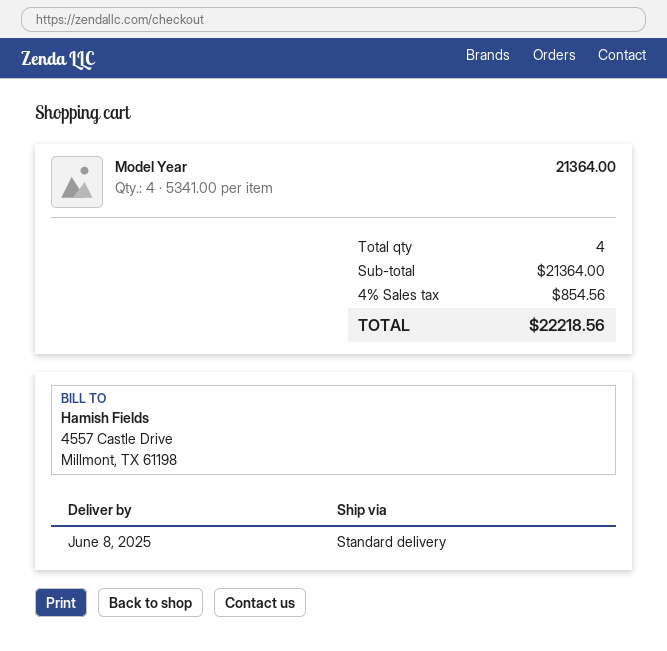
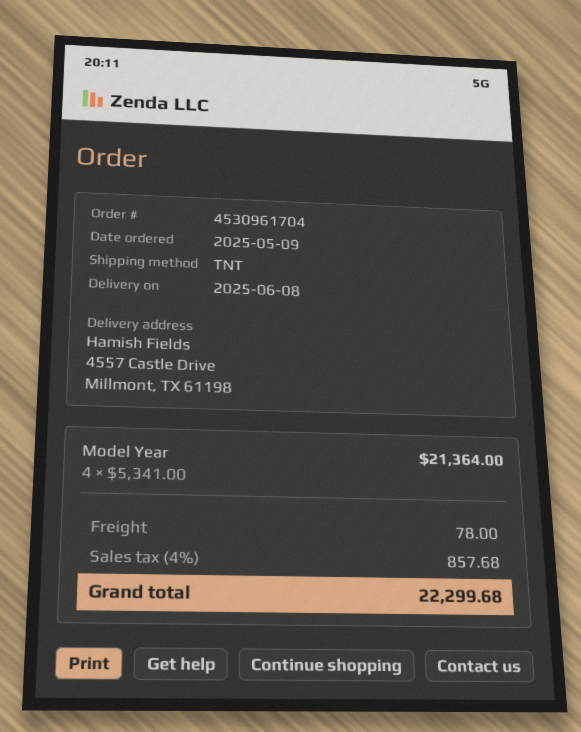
shipping method: standard -> TNT
shipping: none -> 78.00
tax: 4% = 854.56 -> 4% = 857.68
total: 22218.56 -> 22299.68

